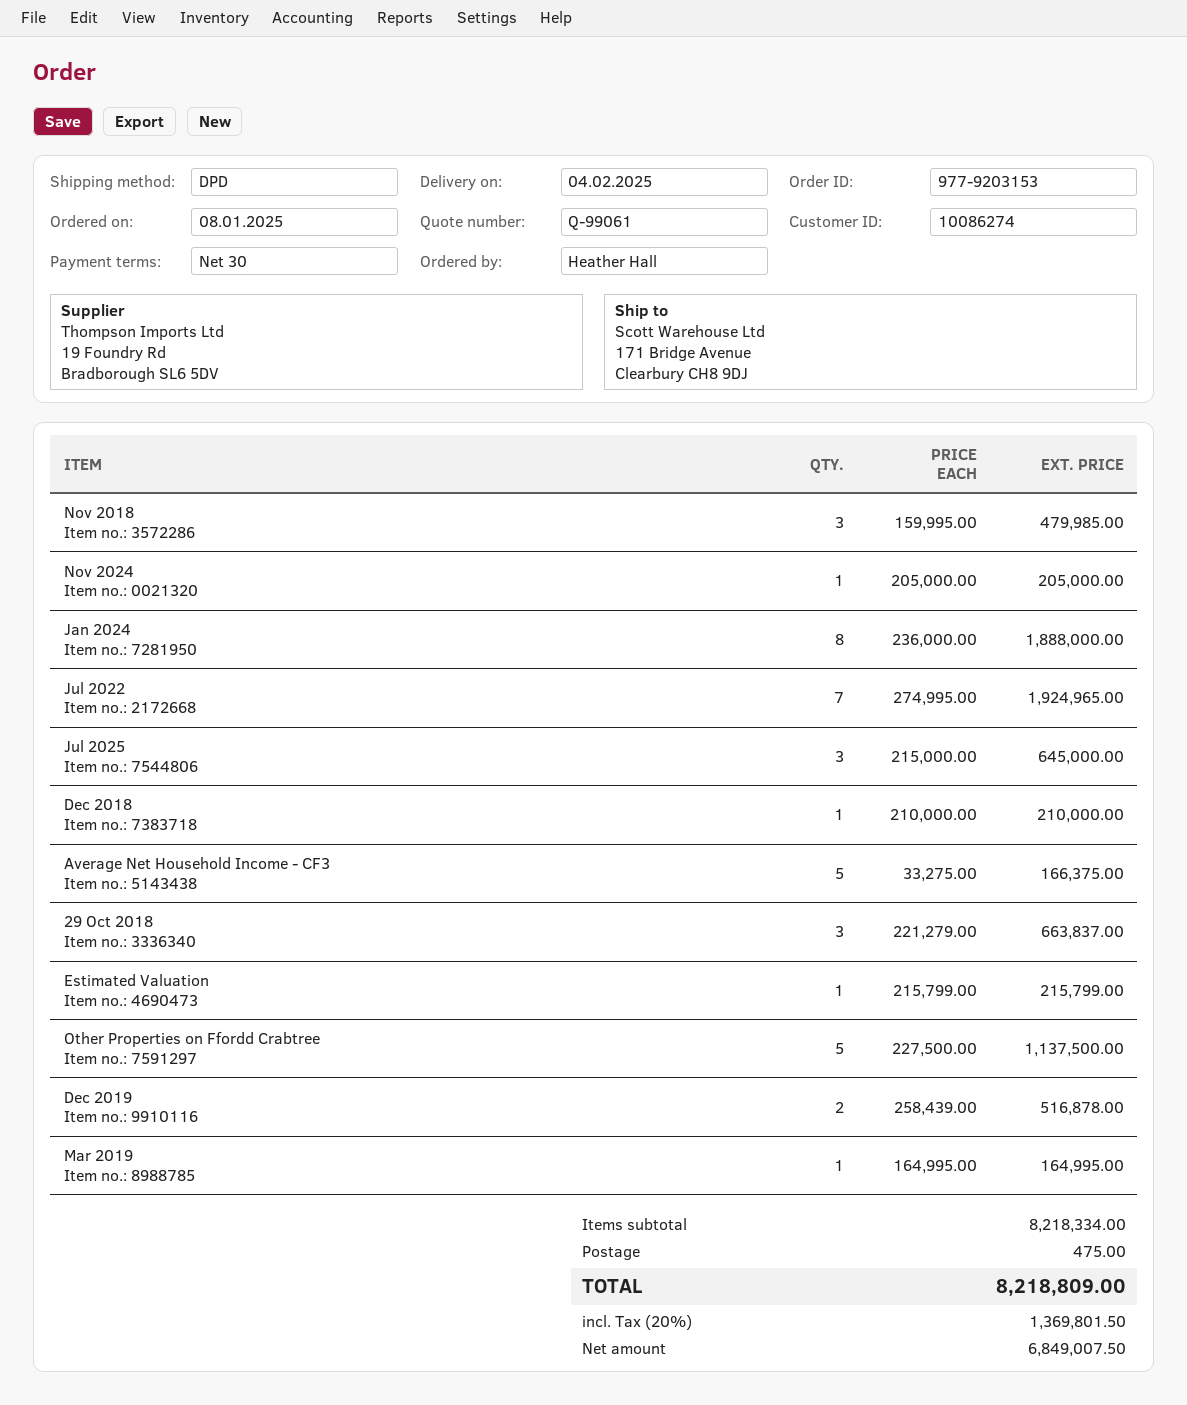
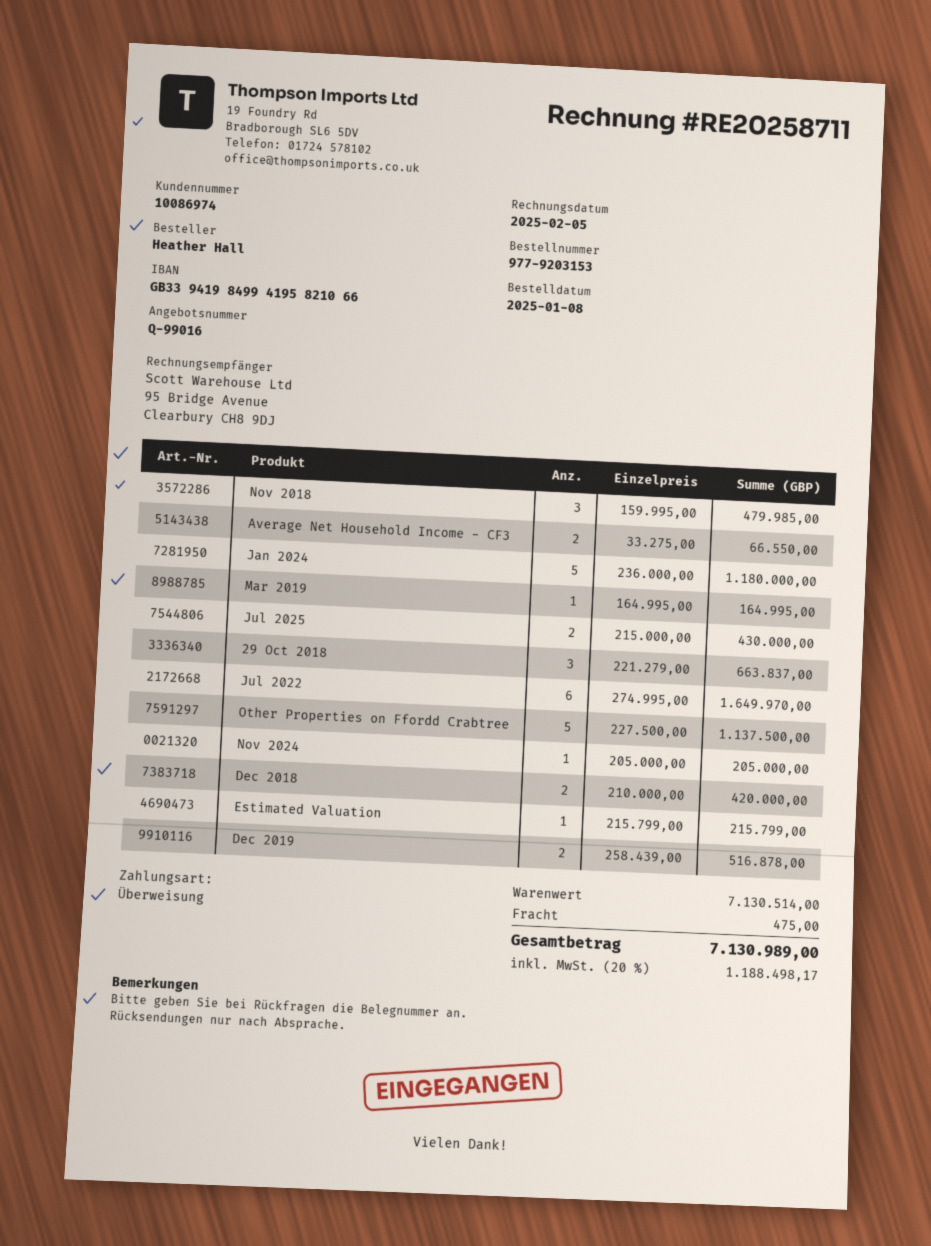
quote number: Q-99061 -> Q-99016
customer number: 10086274 -> 10086974
Jan 2024: 8 x 236000.00 = 1888000.00 -> 5 x 236000.00 = 1180000.00
Jul 2022: 7 x 274995.00 = 1924965.00 -> 6 x 274995.00 = 1649970.00
Jul 2025: 3 x 215000.00 = 645000.00 -> 2 x 215000.00 = 430000.00
Dec 2018: 1 x 210000.00 = 210000.00 -> 2 x 210000.00 = 420000.00
Average Net Household Income - CF3: 5 x 33275.00 = 166375.00 -> 2 x 33275.00 = 66550.00
subtotal: 8218334.00 -> 7130514.00
tax: 20% = 1369801.50 -> 20% = 1188498.17
total: 8218809.00 -> 7130989.00

